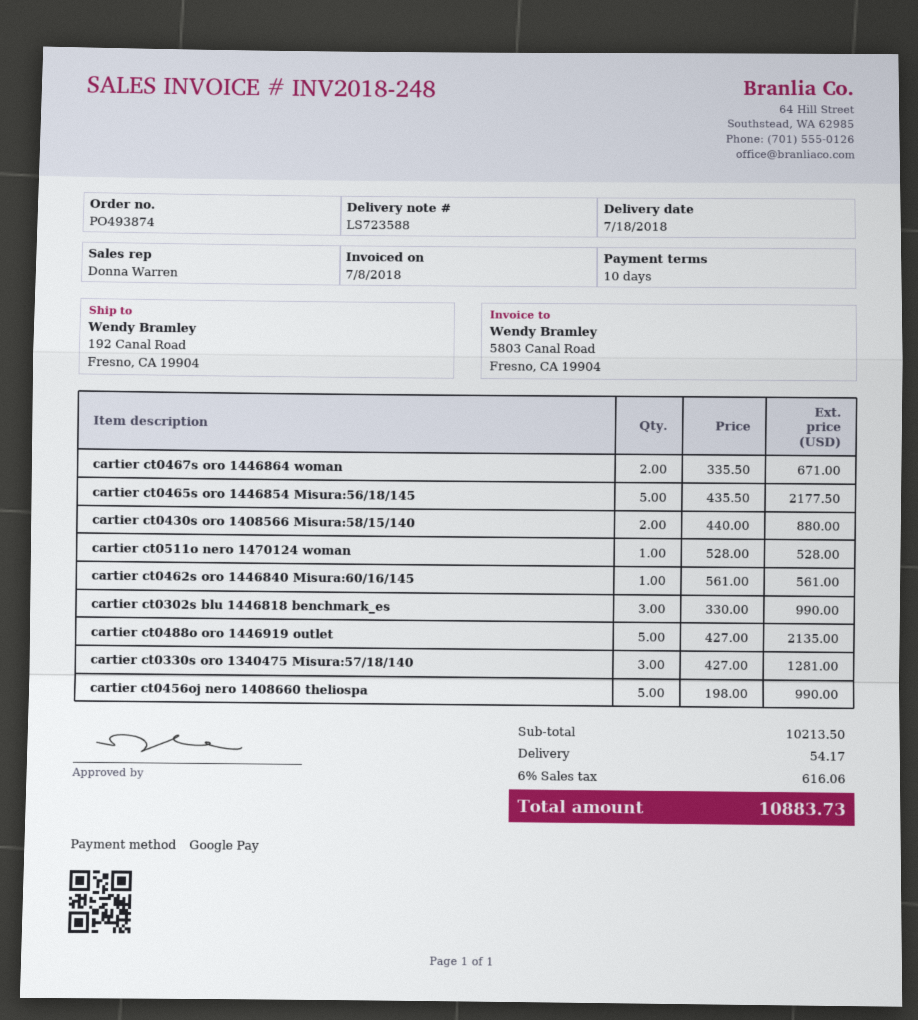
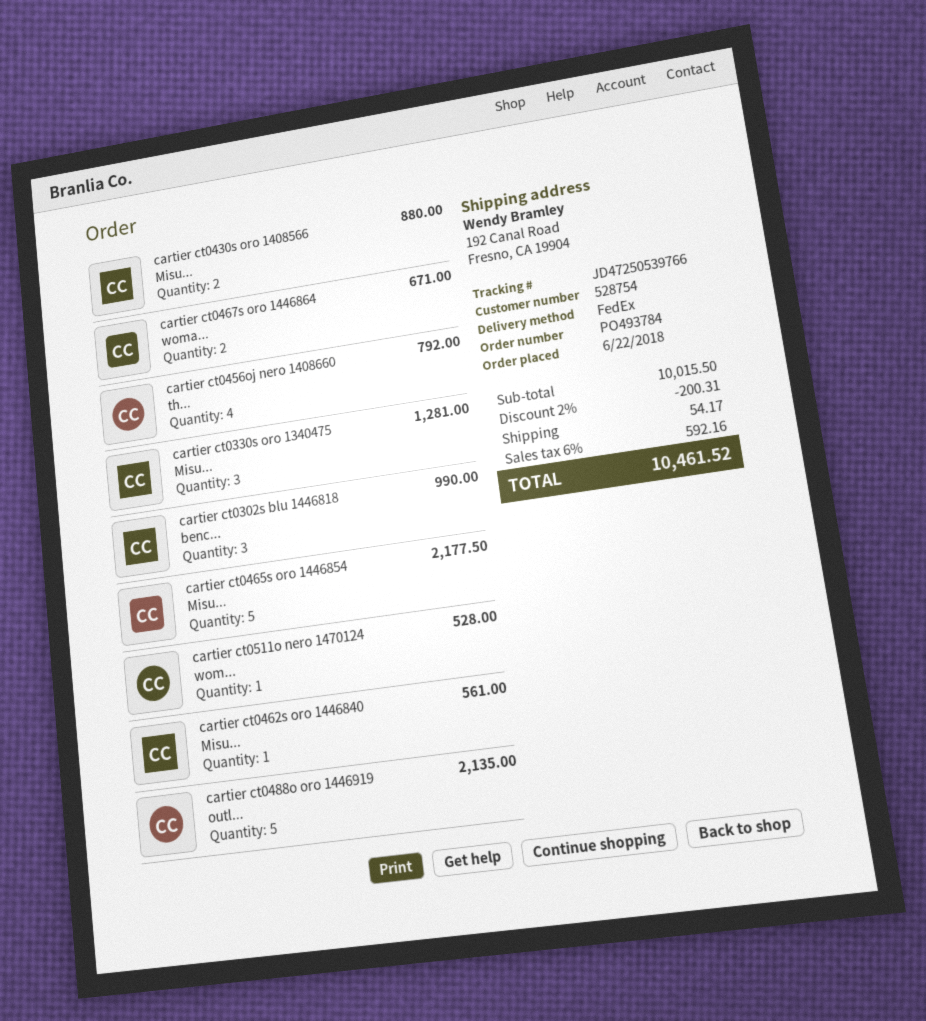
order number: PO493874 -> PO493784
cartier ct0456oj nero 1408660 theliospa: 5 for 990.00 -> 4 for 792.00
subtotal: 10213.50 -> 10015.50
discount: none -> 2% = 200.31
tax: 6% = 616.06 -> 6% = 592.16
total: 10883.73 -> 10461.52

